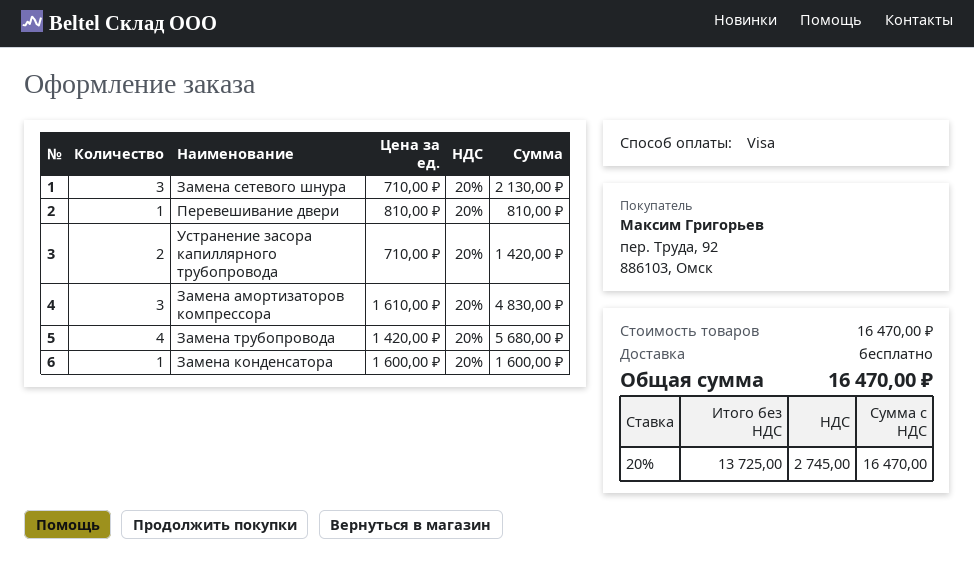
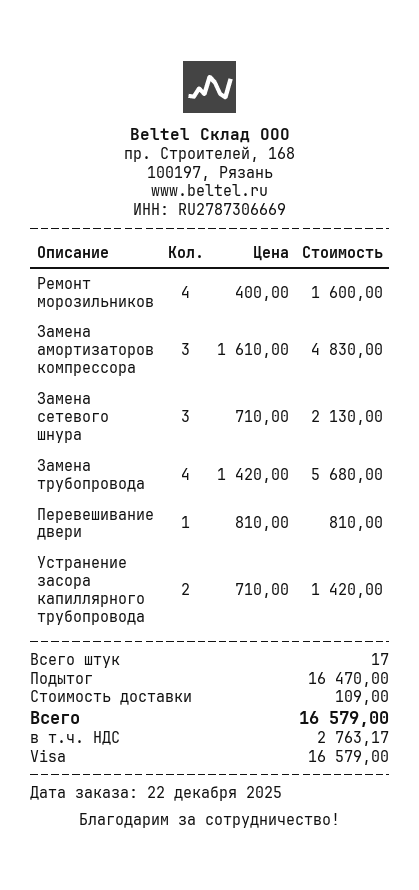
Замена конденсатора: 1 x 1600.00 = 1600.00 -> none
Ремонт морозильников: none -> 4 x 400.00 = 1600.00
shipping: 0.00 -> 109.00
tax: 2745.00 -> 2763.17
total: 16470.00 -> 16579.00

